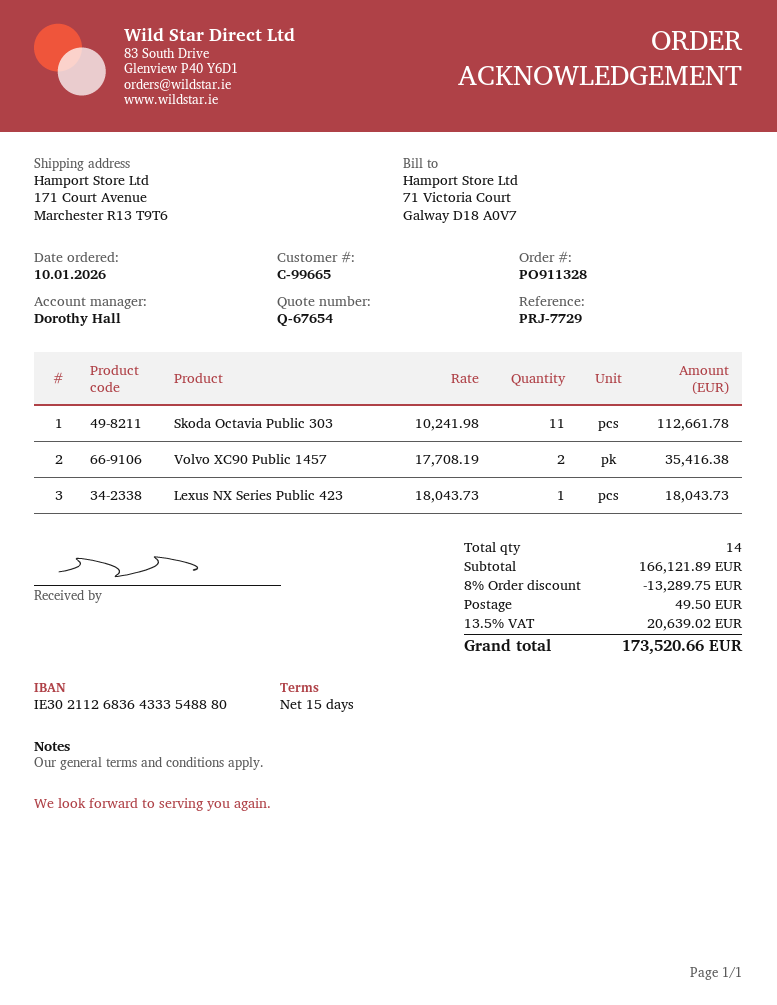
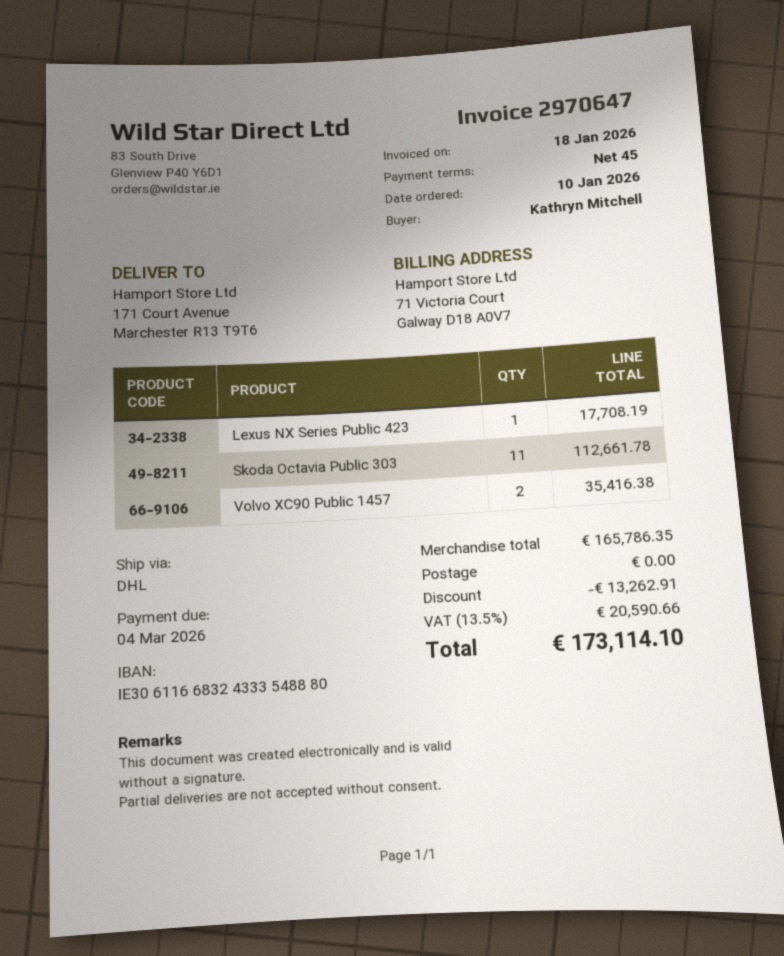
payment terms: 15 days -> 45 days
bank account: IE30211268364333548880 -> IE30611668324333548880
Lexus NX Series Public 423: 1 for 18043.73 -> 1 for 17708.19
subtotal: 166121.89 -> 165786.35
discount: 13289.75 -> 13262.91
shipping: 49.50 -> 0.00
tax: 13.5% = 20639.02 -> 13.5% = 20590.66
total: 173520.66 -> 173114.10

